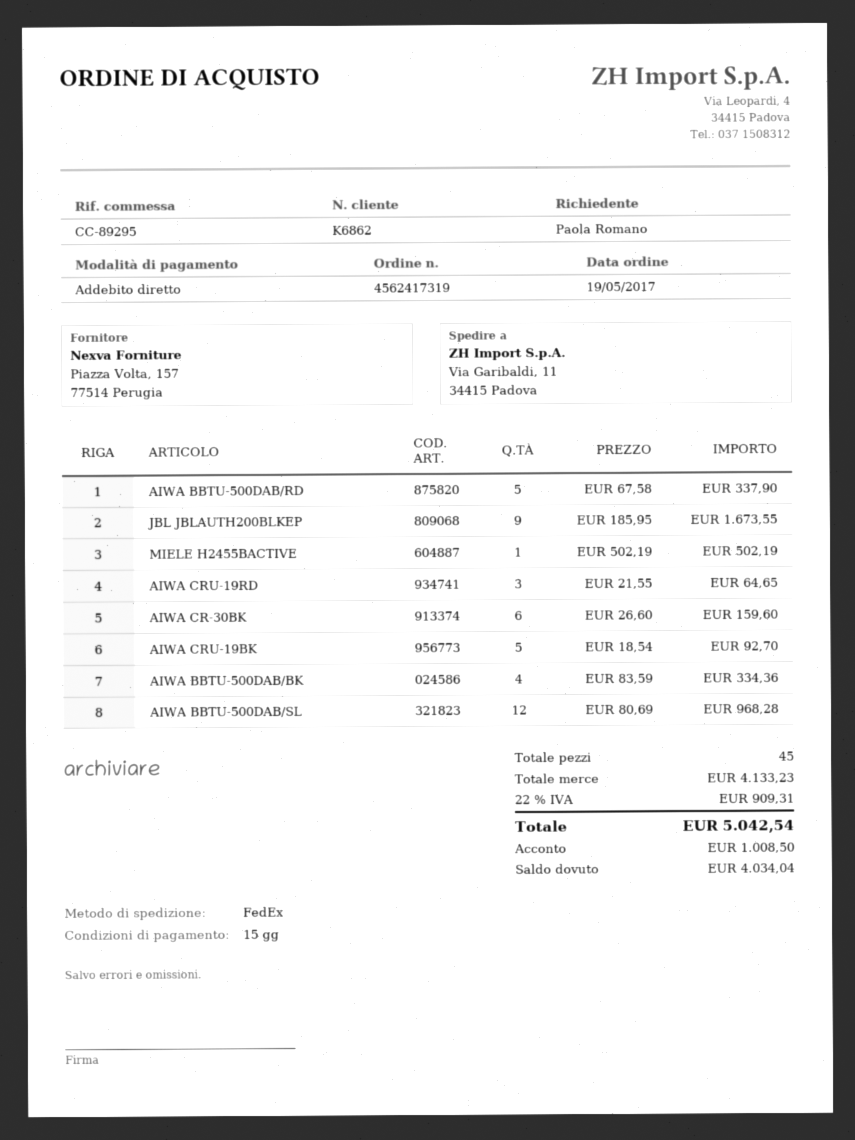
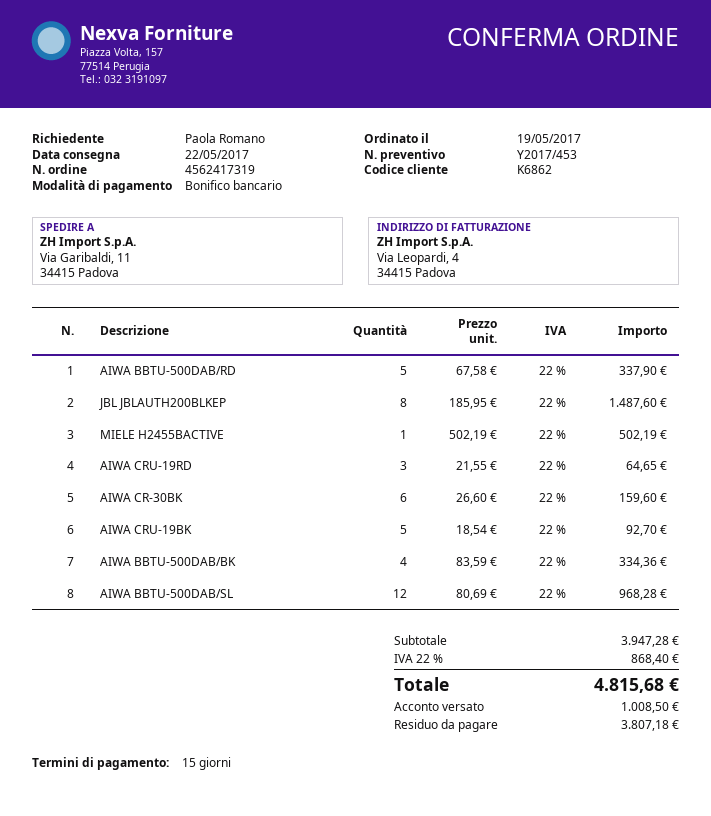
payment method: direct debit -> bank transfer
JBL JBLAUTH200BLKEP: 9 x 185.95 = 1673.55 -> 8 x 185.95 = 1487.60
subtotal: 4133.23 -> 3947.28
tax: 22% = 909.31 -> 22% = 868.40
total: 5042.54 -> 4815.68
balance: 4034.04 -> 3807.18

